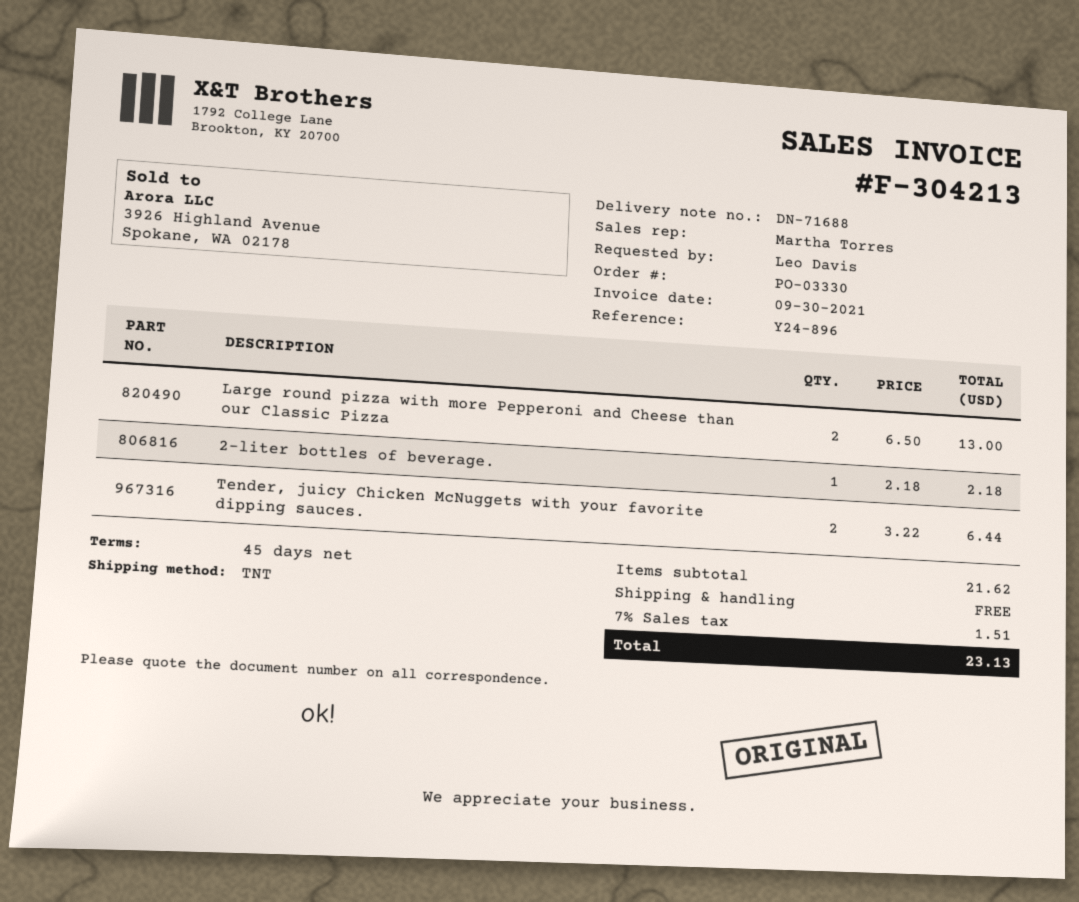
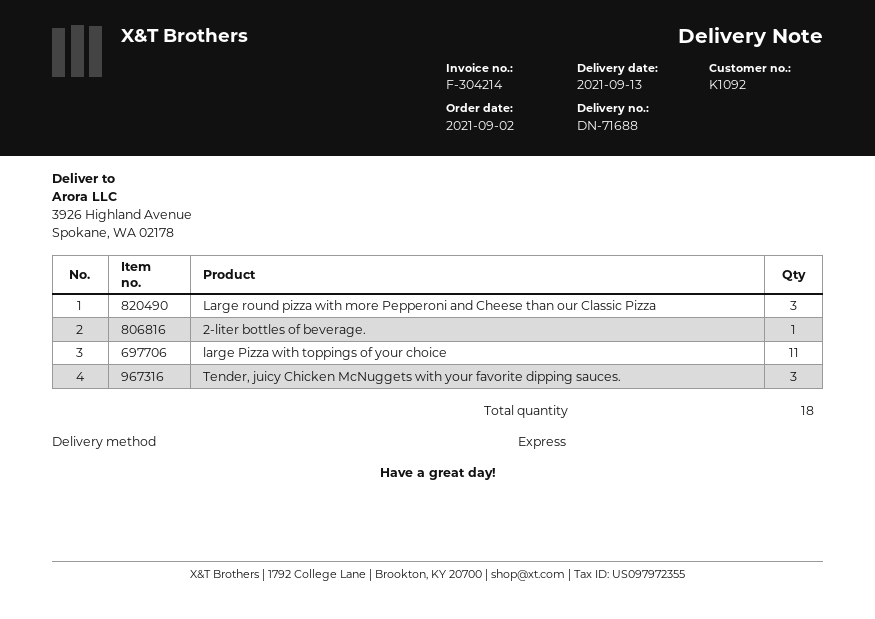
invoice number: F-304213 -> F-304214
shipping method: TNT -> express
Large round pizza with more Pepperoni and Cheese than our Classic Pizza: 2 -> 3
Tender, juicy Chicken McNuggets with your favorite dipping sauces.: 2 -> 3
large Pizza with toppings of your choice: none -> 11

